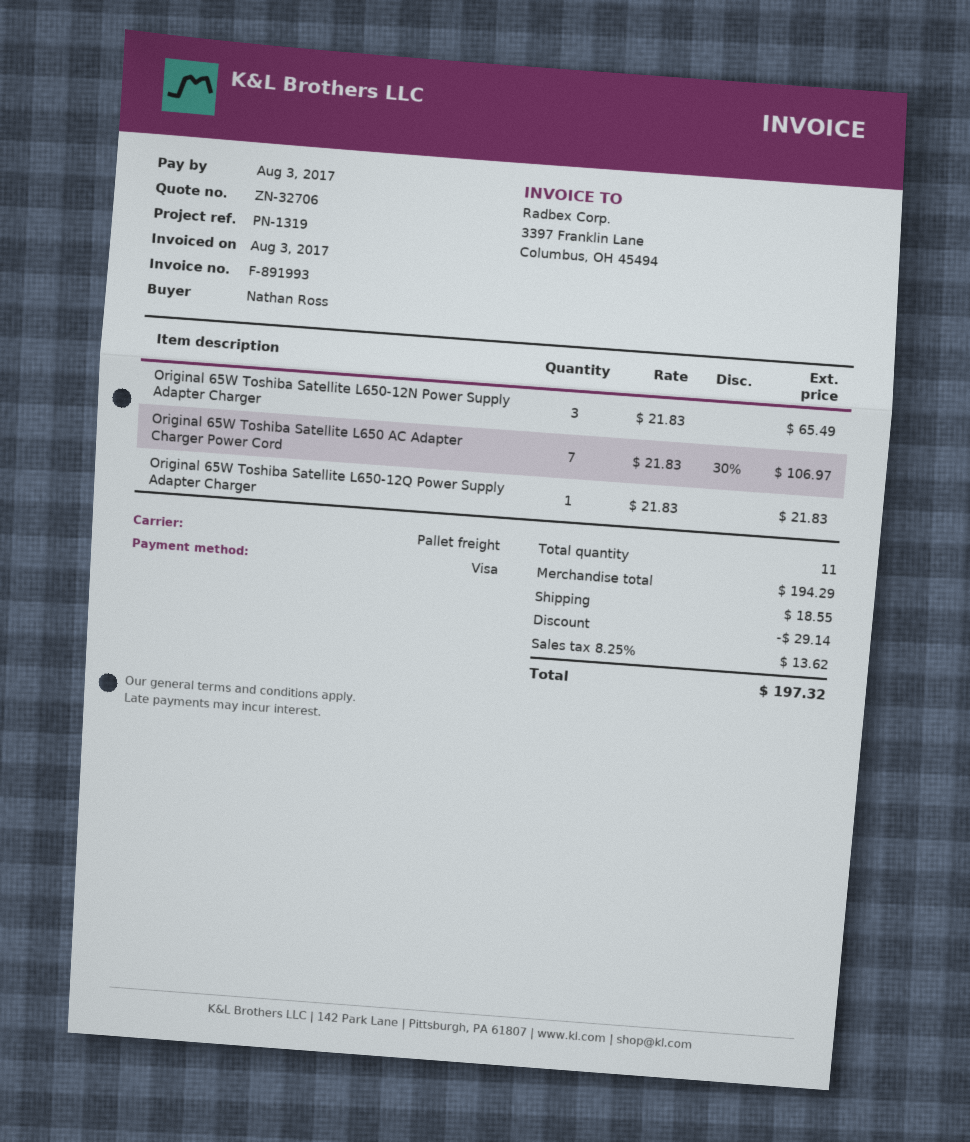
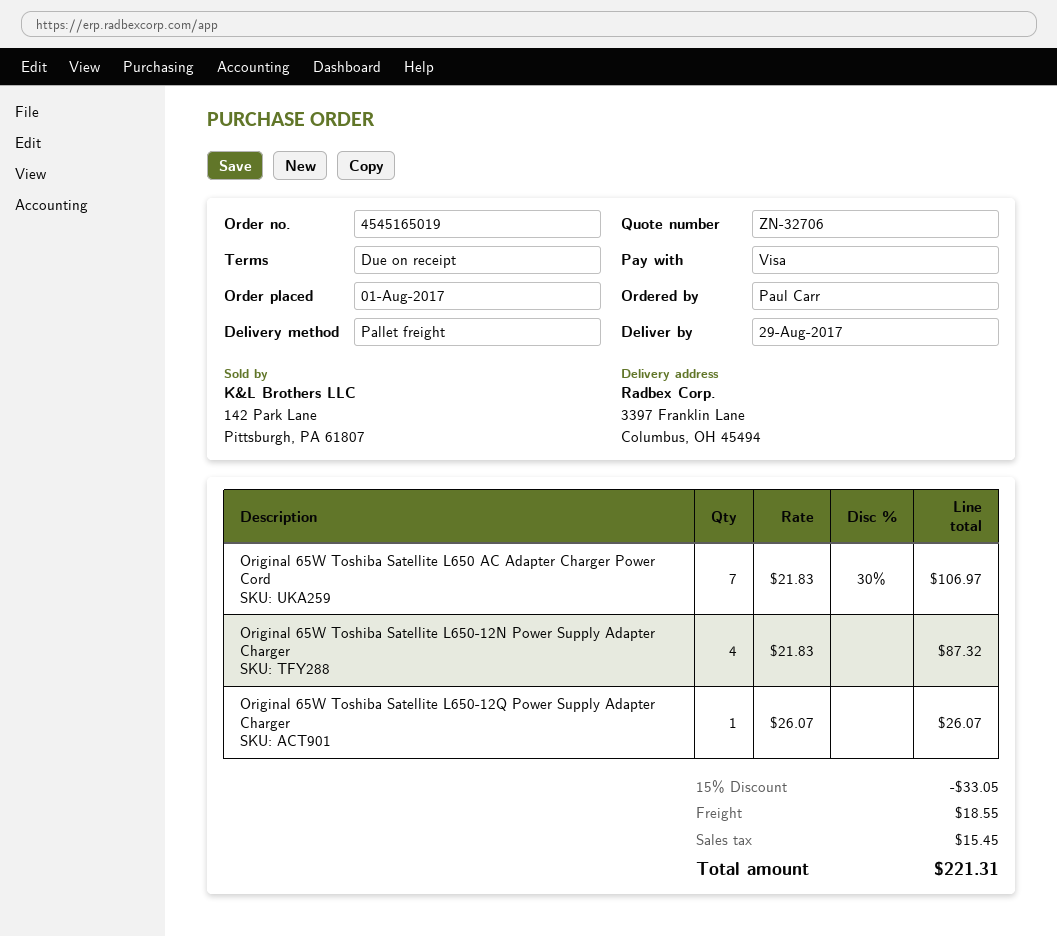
ordered by: Nathan Ross -> Paul Carr
Original 65W Toshiba Satellite L650-12N Power Supply Adapter Charger: 3 x 21.83 = 65.49 -> 4 x 21.83 = 87.32
Original 65W Toshiba Satellite L650-12Q Power Supply Adapter Charger: 1 x 21.83 = 21.83 -> 1 x 26.07 = 26.07
discount: 29.14 -> 33.05
tax: 13.62 -> 15.45
total: 197.32 -> 221.31

